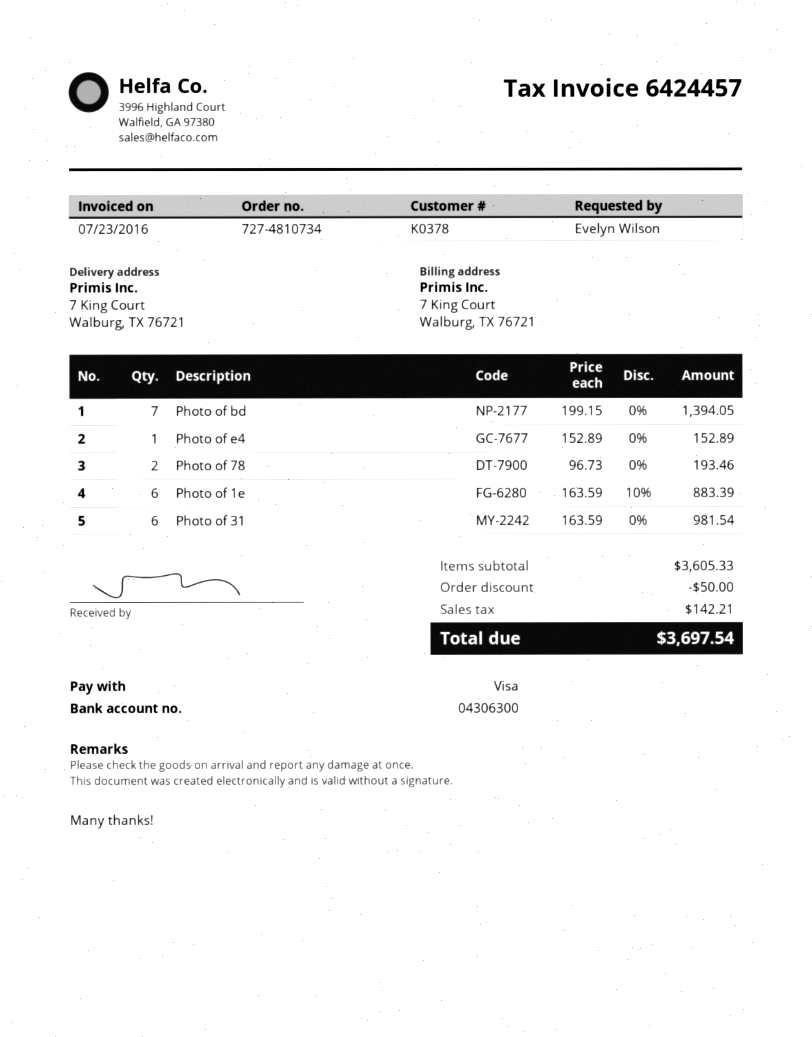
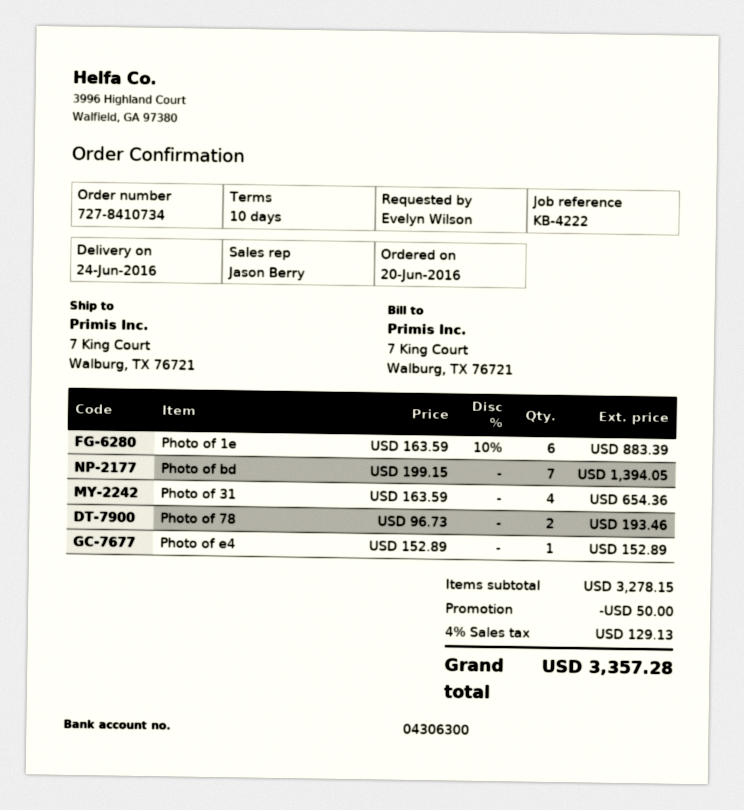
order number: 727-4810734 -> 727-8410734
Photo of 31: 6 x 163.59 = 981.54 -> 4 x 163.59 = 654.36
subtotal: 3605.33 -> 3278.15
tax: 142.21 -> 129.13
total: 3697.54 -> 3357.28

